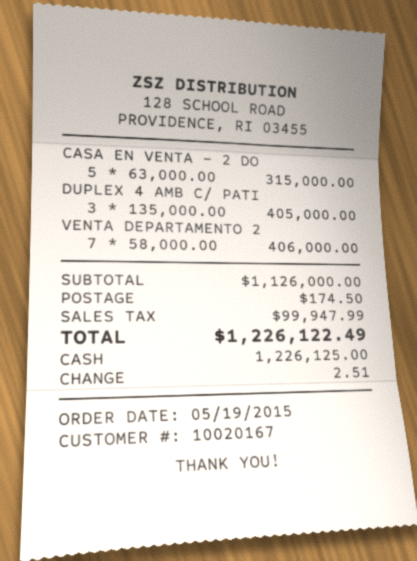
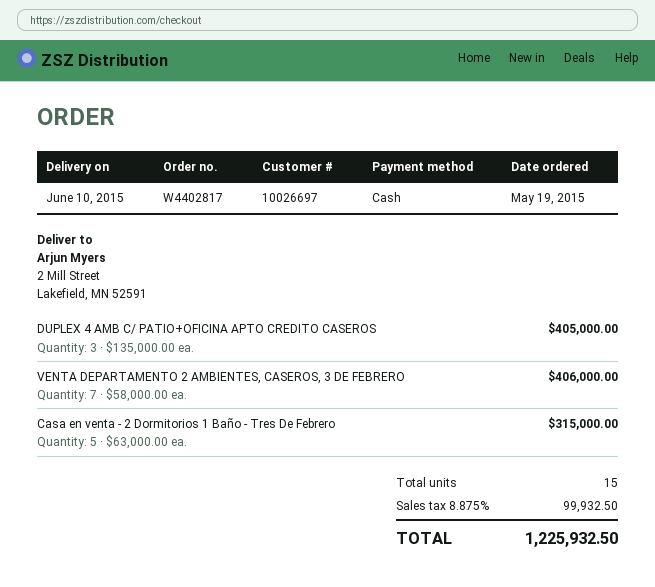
customer number: 10020167 -> 10026697
shipping: 174.50 -> none
tax: 99947.99 -> 99932.50
total: 1226122.49 -> 1225932.50

